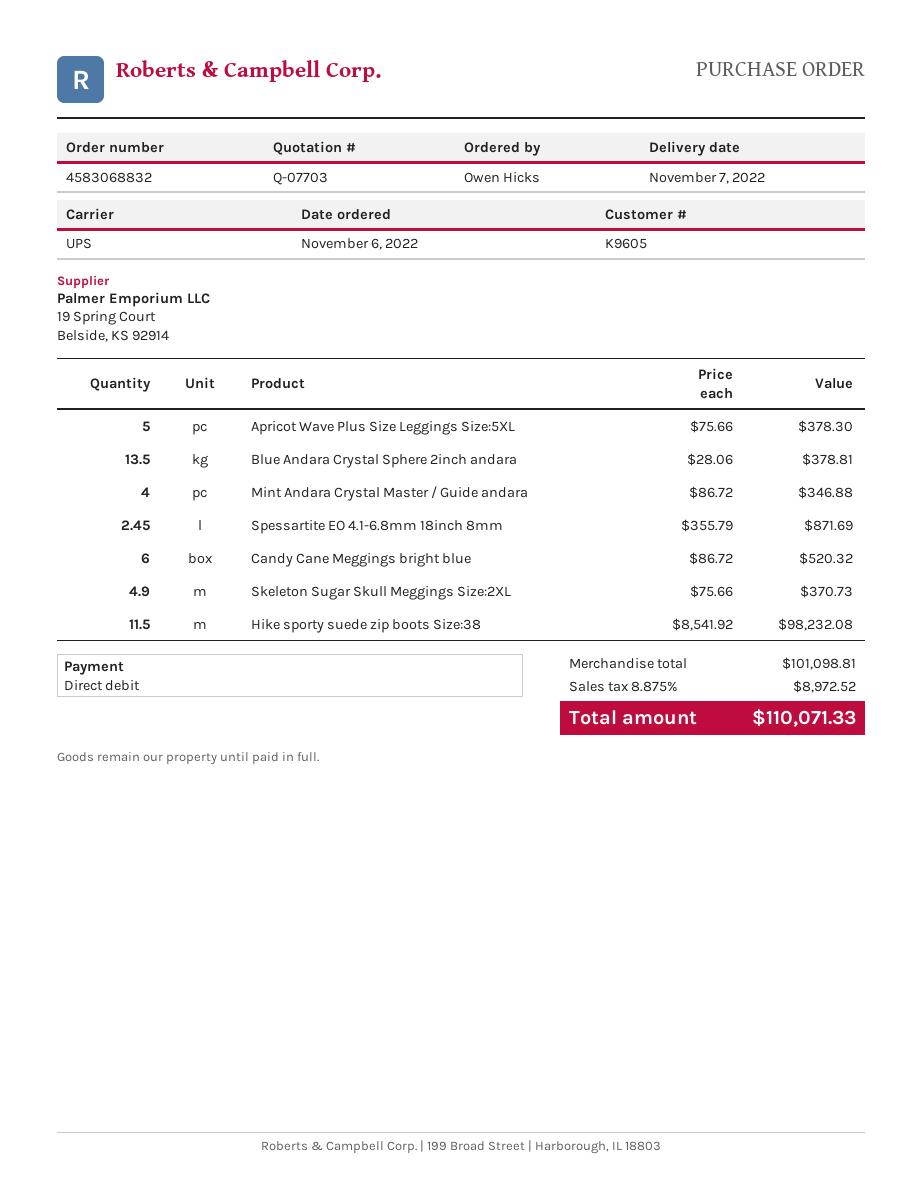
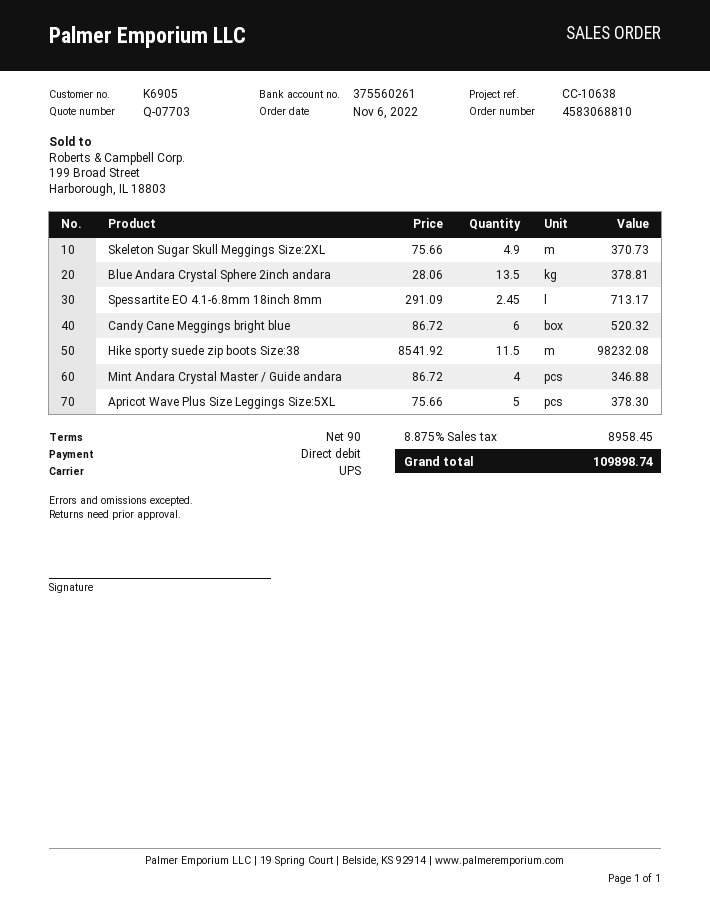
order number: 4583068832 -> 4583068810
customer number: K9605 -> K6905
Spessartite EO 4.1-6.8mm 18inch 8mm: 2.45 x 355.79 = 871.69 -> 2.45 x 291.09 = 713.17
tax: 8.875% = 8972.52 -> 8.875% = 8958.45
total: 110071.33 -> 109898.74

